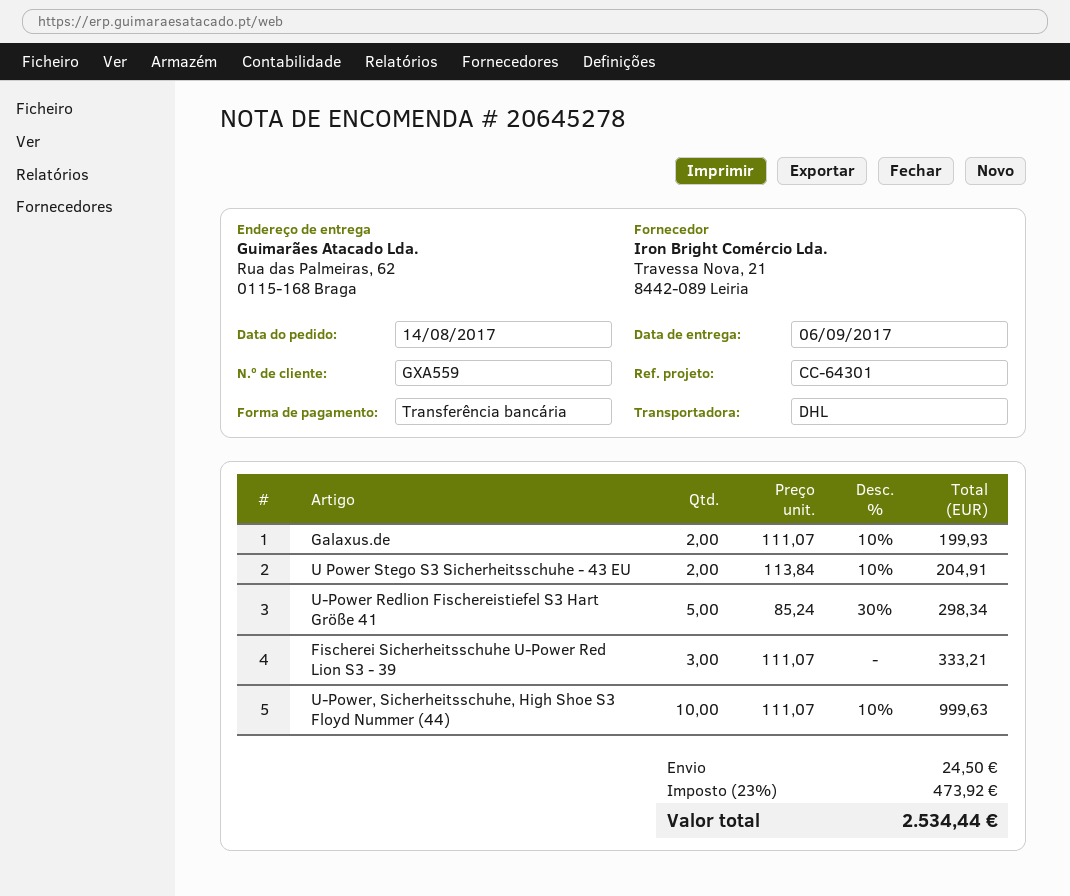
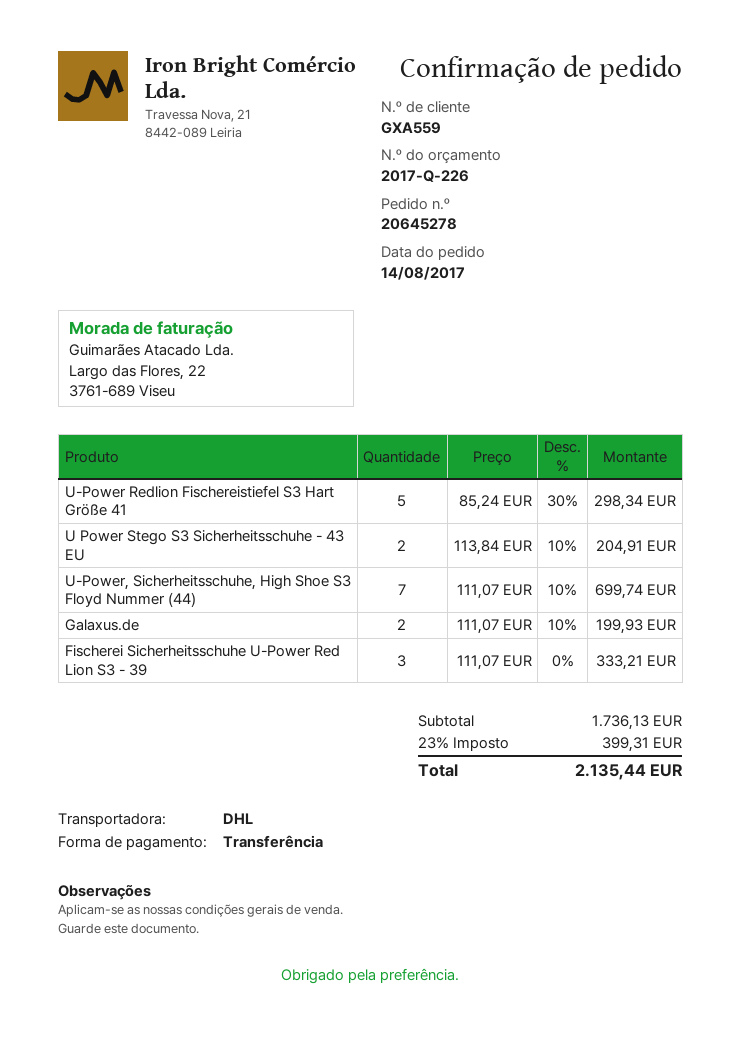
U-Power, Sicherheitsschuhe, High Shoe S3 Floyd Nummer (44): 10 x 111.07 - 10% = 999.63 -> 7 x 111.07 - 10% = 699.74
shipping: 24.50 -> none
tax: 23% = 473.92 -> 23% = 399.31
total: 2534.44 -> 2135.44

